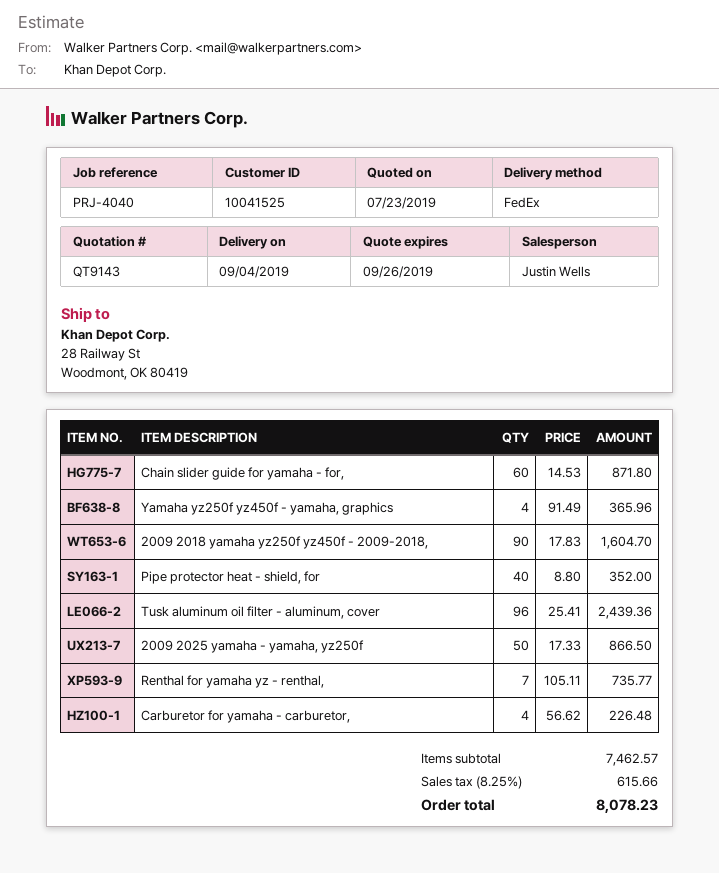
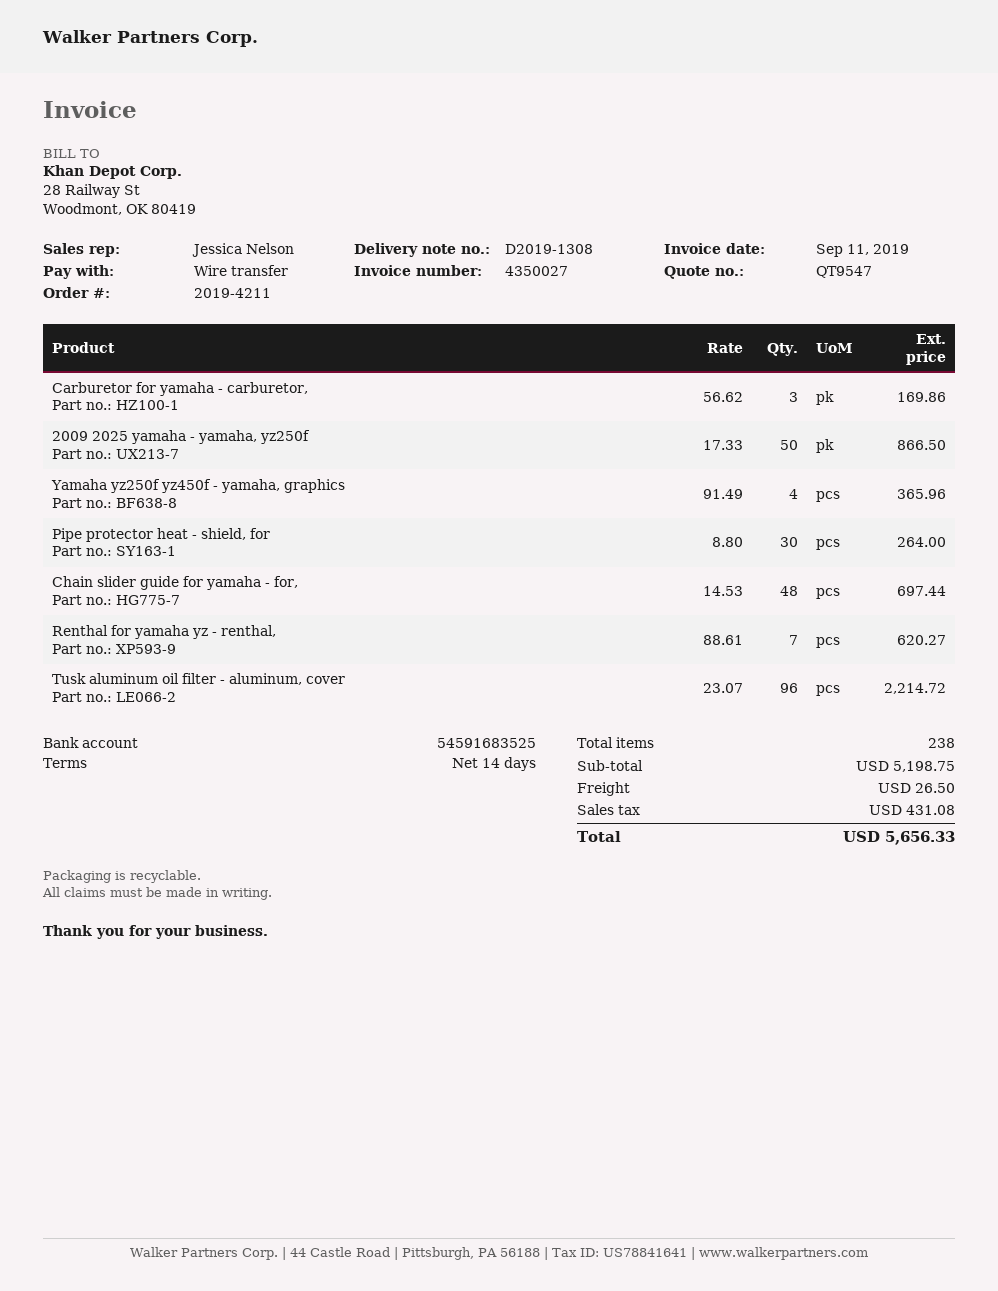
quote number: QT9143 -> QT9547
sales rep: Justin Wells -> Jessica Nelson
Chain slider guide for yamaha - for,: 60 x 14.53 = 871.80 -> 48 x 14.53 = 697.44
2009 2018 yamaha yz250f yz450f - 2009-2018,: 90 x 17.83 = 1604.70 -> none
Pipe protector heat - shield, for: 40 x 8.80 = 352.00 -> 30 x 8.80 = 264.00
Tusk aluminum oil filter - aluminum, cover: 96 x 25.41 = 2439.36 -> 96 x 23.07 = 2214.72
Renthal for yamaha yz - renthal,: 7 x 105.11 = 735.77 -> 7 x 88.61 = 620.27
Carburetor for yamaha - carburetor,: 4 x 56.62 = 226.48 -> 3 x 56.62 = 169.86
subtotal: 7462.57 -> 5198.75
shipping: none -> 26.50
tax: 615.66 -> 431.08
total: 8078.23 -> 5656.33

